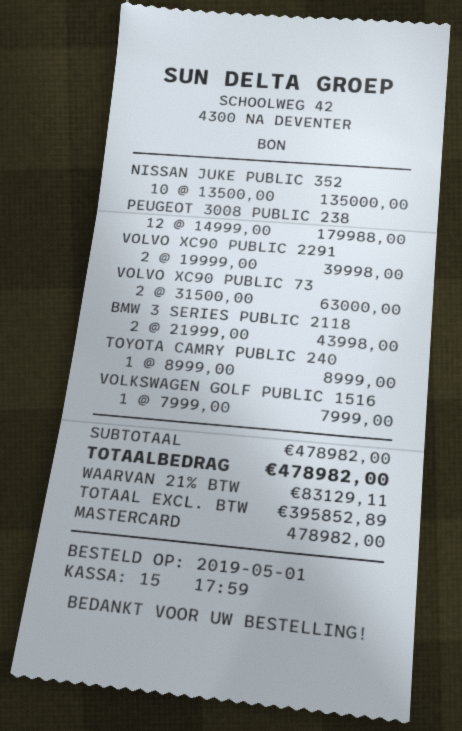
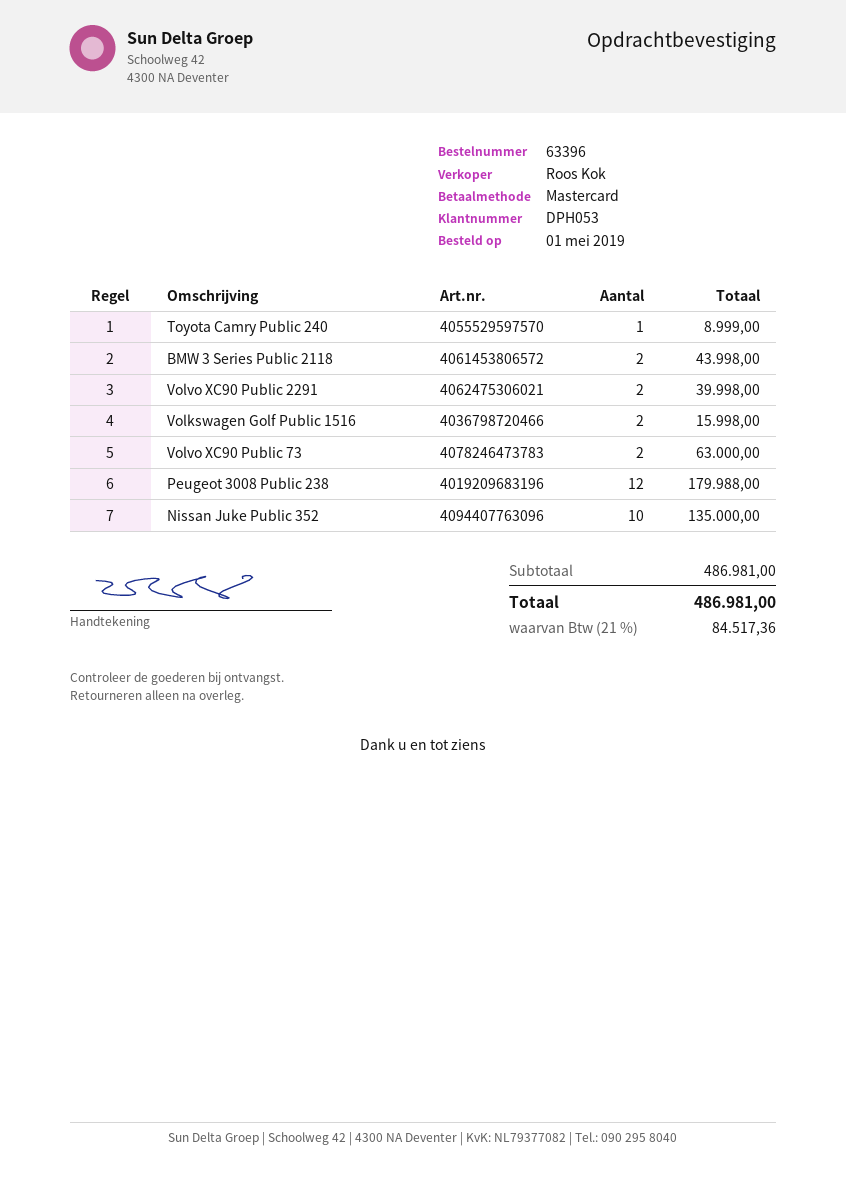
VOLKSWAGEN GOLF PUBLIC 1516: 1 for 7999.00 -> 2 for 15998.00
subtotal: 478982.00 -> 486981.00
tax: 21% = 83129.11 -> 21% = 84517.36
total: 478982.00 -> 486981.00

